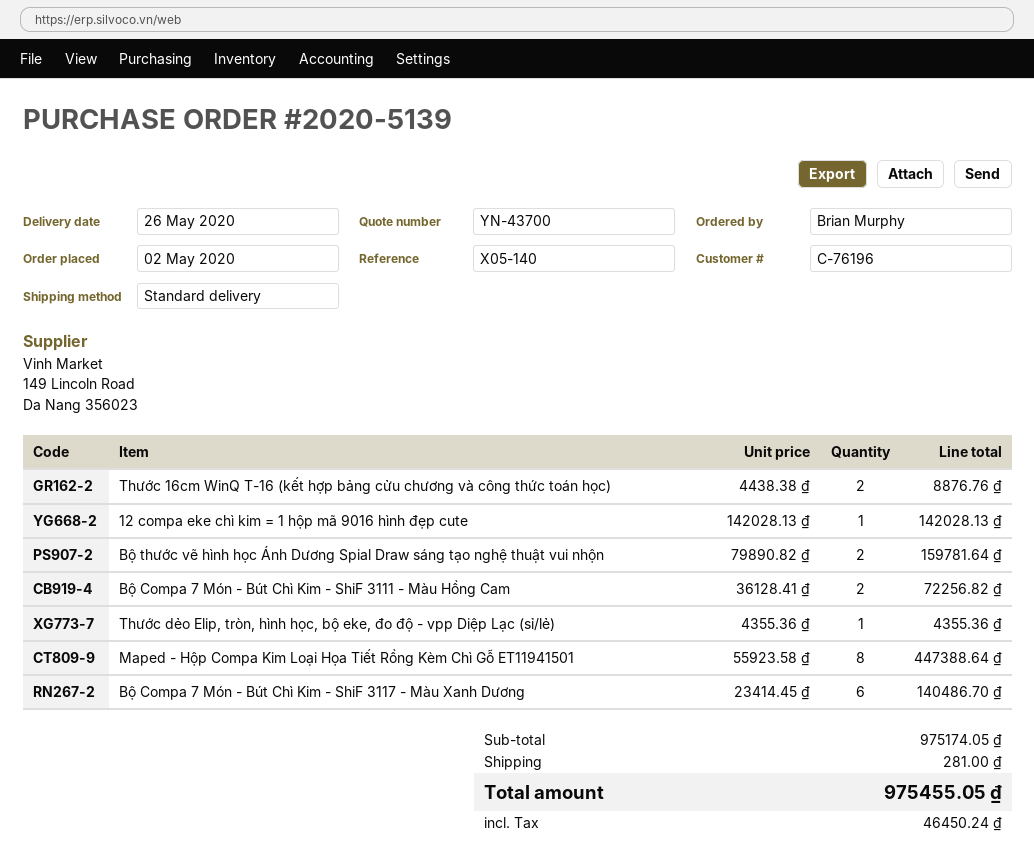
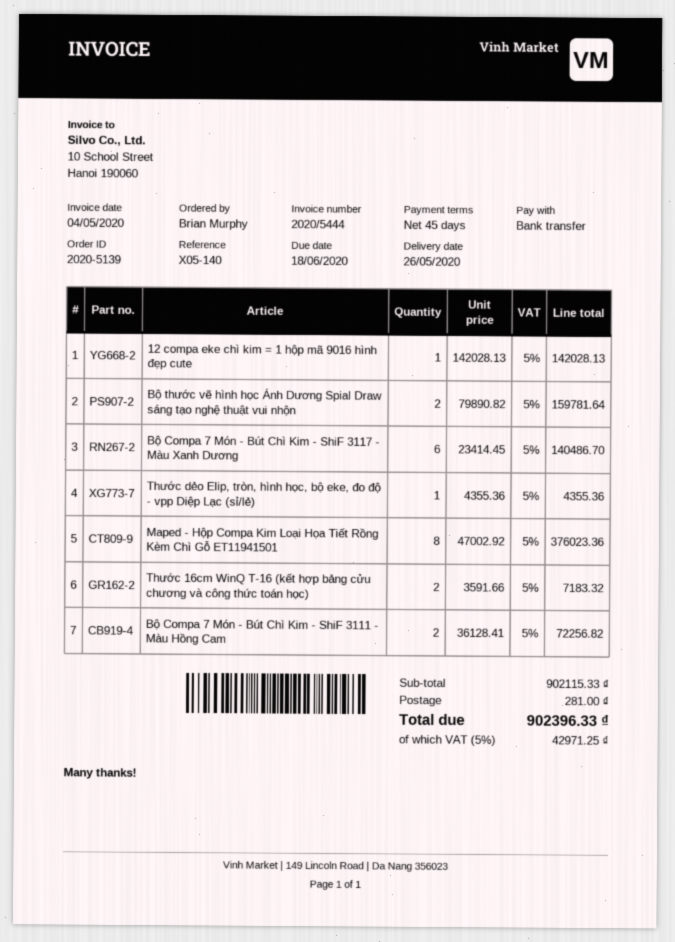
Thước 16cm WinQ T-16 (kết hợp bảng cửu chương và công thức toán học): 2 x 4438.38 = 8876.76 -> 2 x 3591.66 = 7183.32
Maped - Hộp Compa Kim Loại Họa Tiết Rồng Kèm Chì Gỗ ET11941501: 8 x 55923.58 = 447388.64 -> 8 x 47002.92 = 376023.36
subtotal: 975174.05 -> 902115.33
tax: 46450.24 -> 42971.25
total: 975455.05 -> 902396.33

